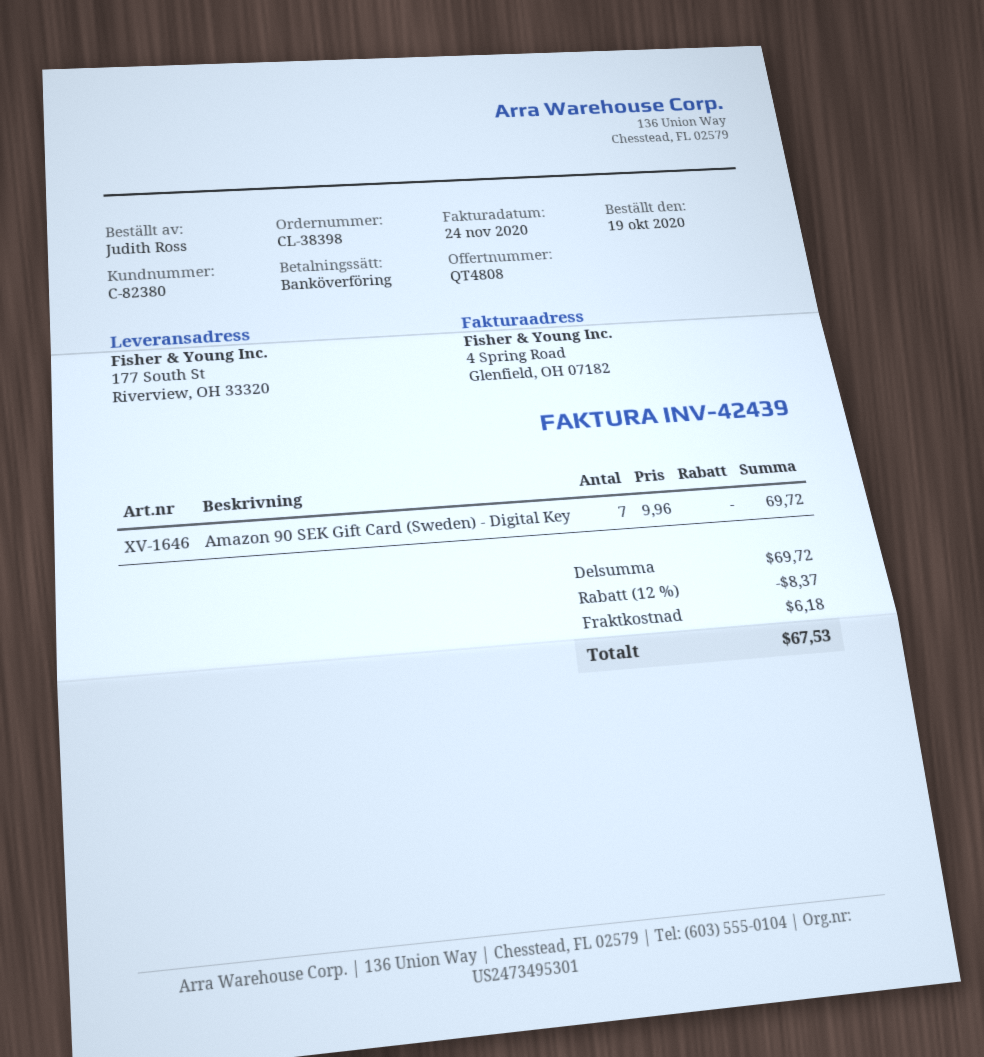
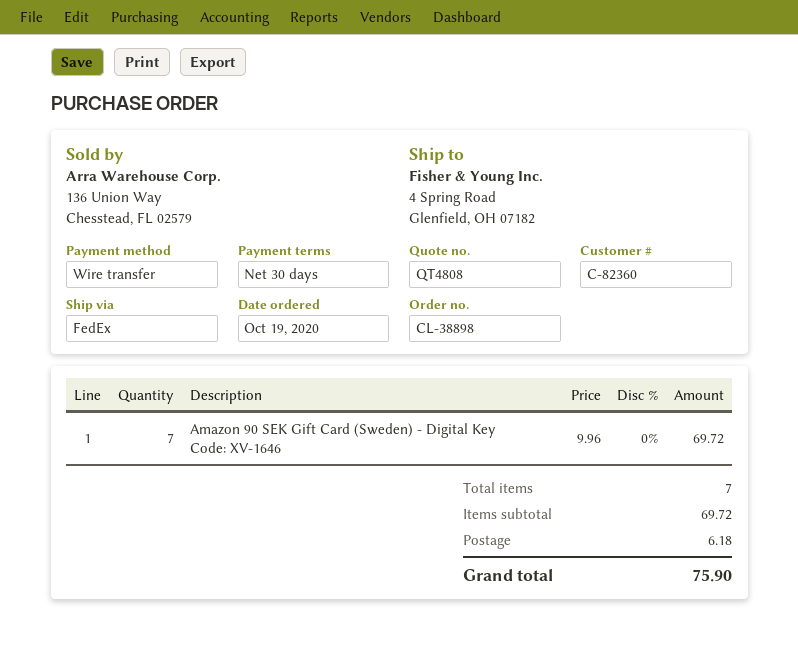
order number: CL-38398 -> CL-38898
customer number: C-82380 -> C-82360
ship to: 177 South St, Riverview, OH 33320 -> 4 Spring Road, Glenfield, OH 07182
discount: 12% = 8.37 -> none
total: 67.53 -> 75.90

